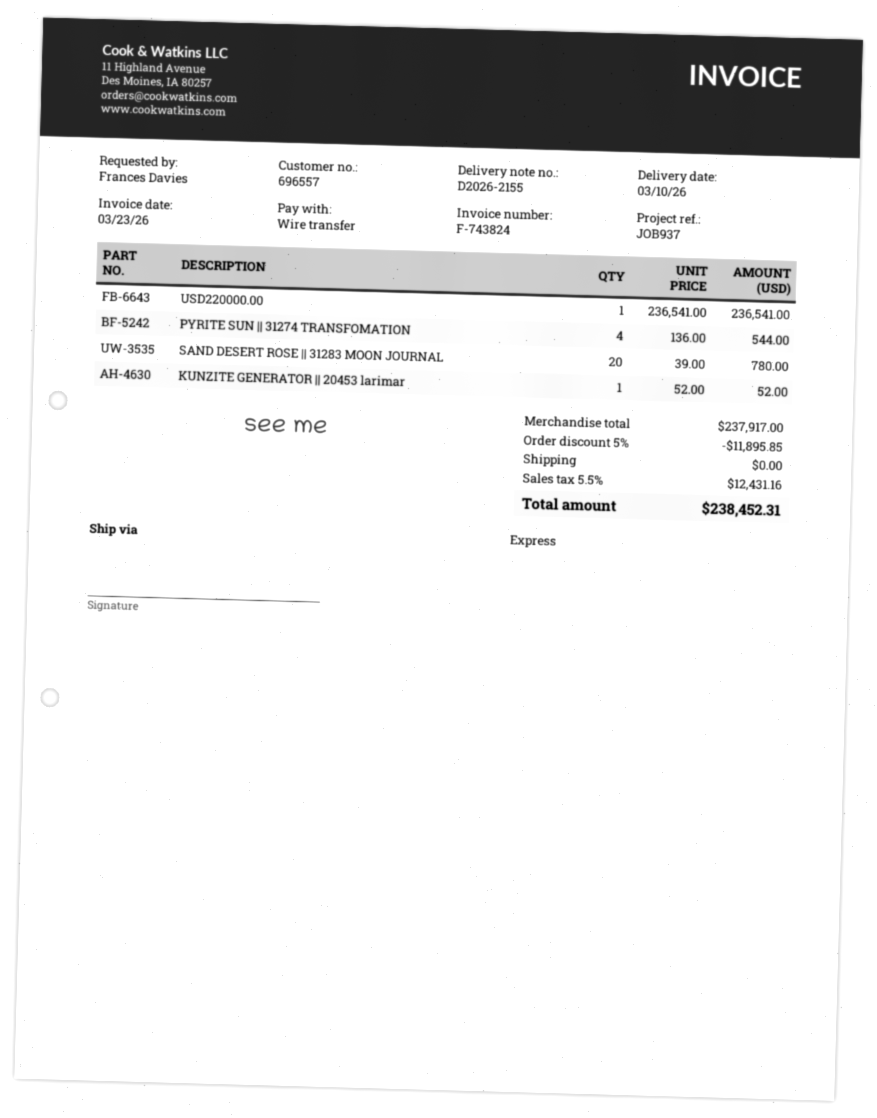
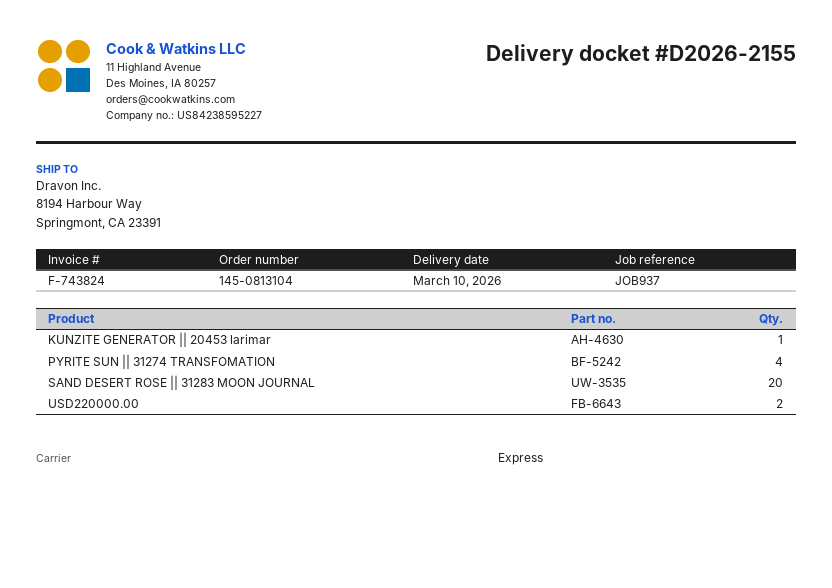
USD220000.00: 1 -> 2

